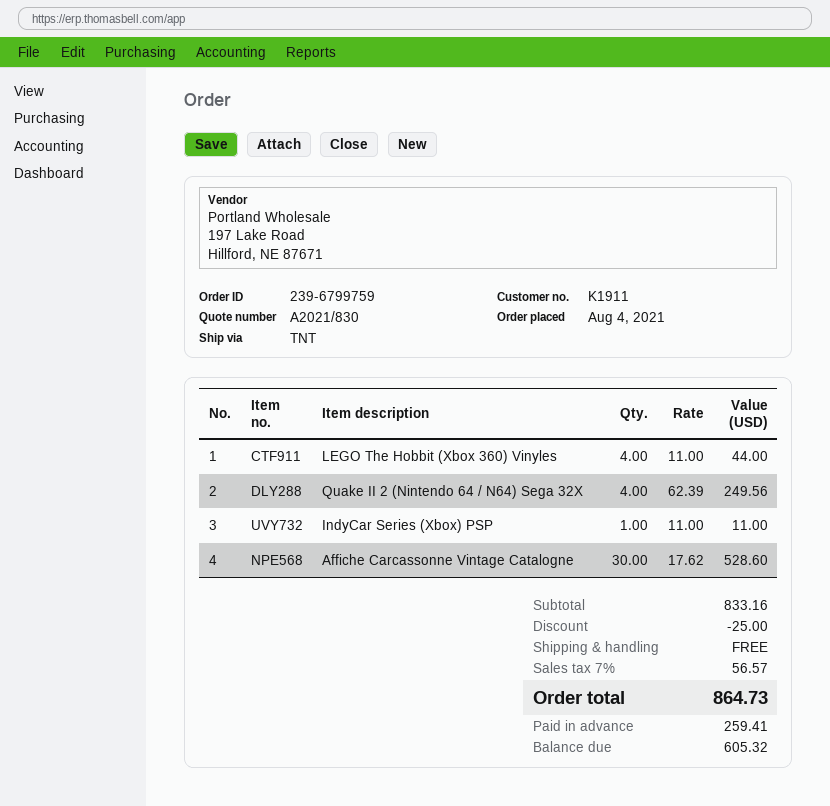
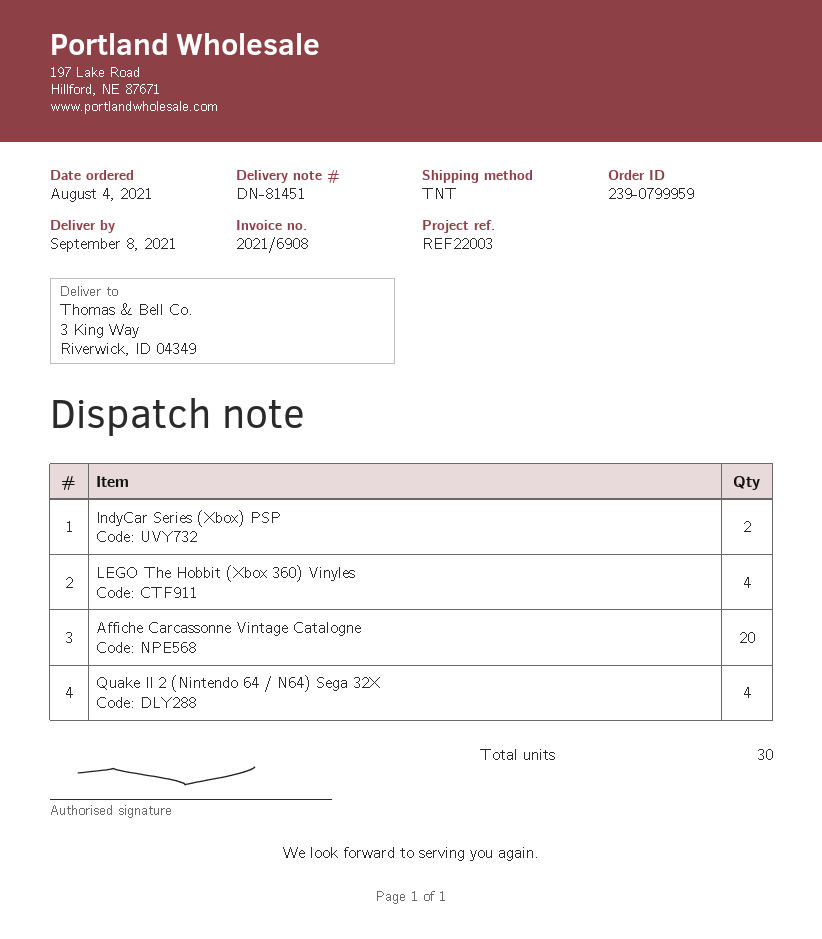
order number: 239-6799759 -> 239-0799959
IndyCar Series (Xbox) PSP: 1 -> 2
Affiche Carcassonne Vintage Catalogne: 30 -> 20

